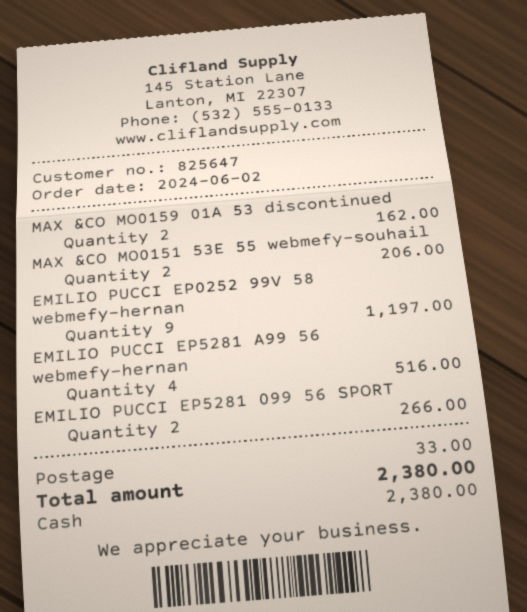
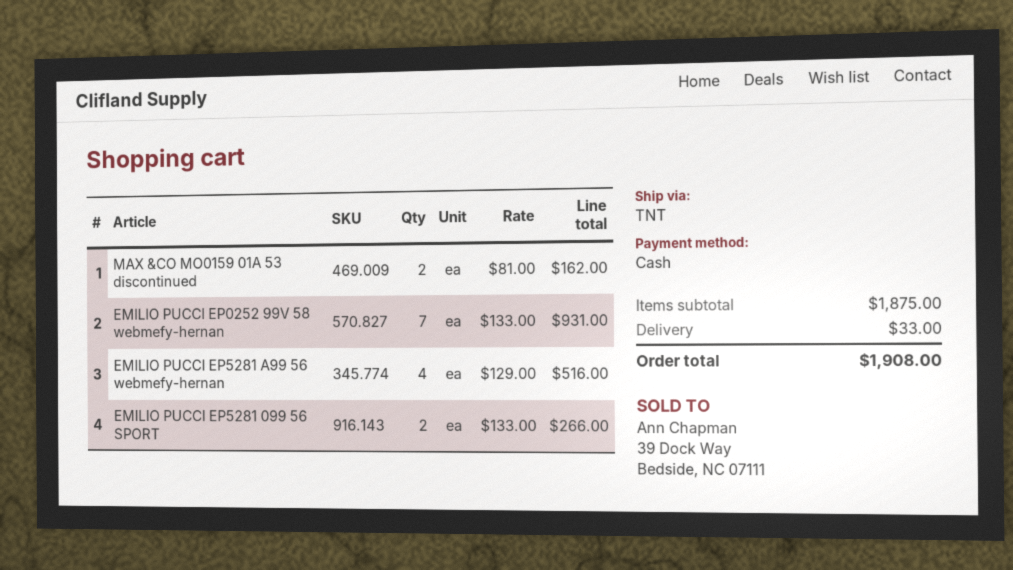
MAX &CO MO0151 53E 55 webmefy-souhail: 2 for 206.00 -> none
EMILIO PUCCI EP0252 99V 58 webmefy-hernan: 9 for 1197.00 -> 7 for 931.00
total: 2380.00 -> 1908.00

